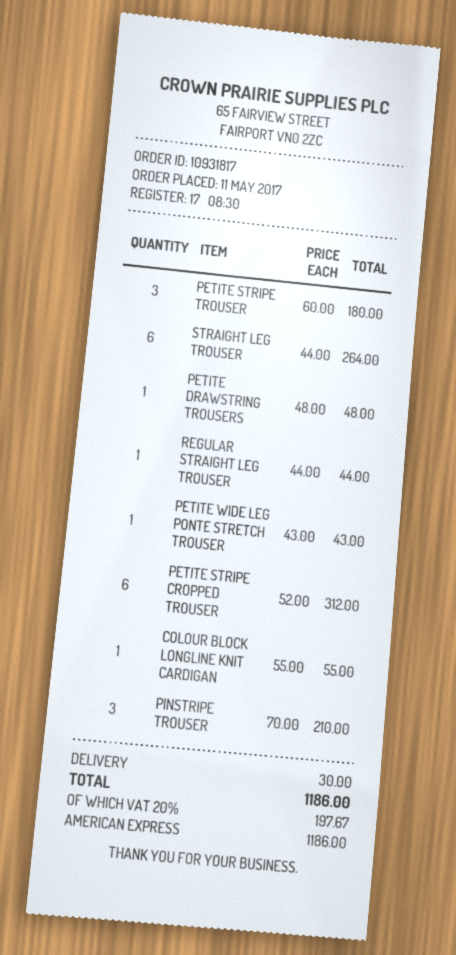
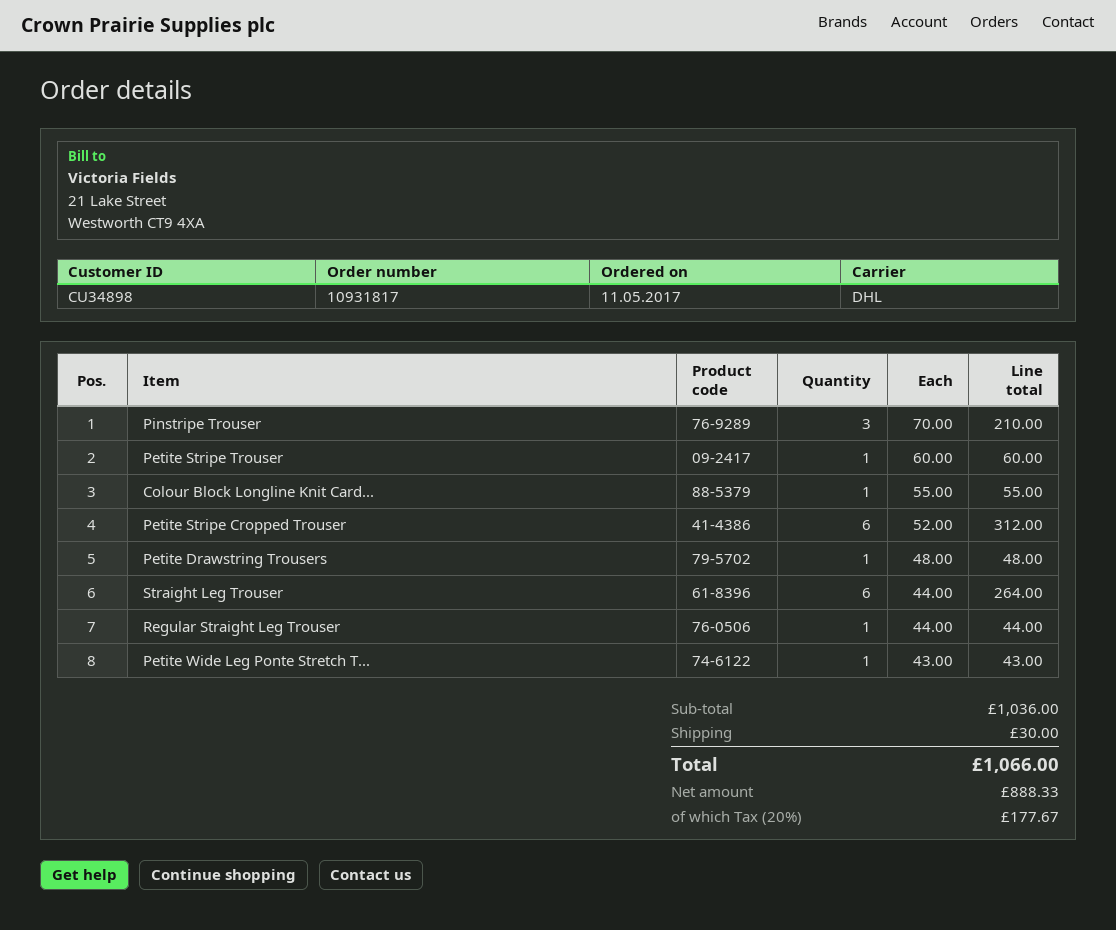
PETITE STRIPE TROUSER: 3 x 60.00 = 180.00 -> 1 x 60.00 = 60.00
tax: 20% = 197.67 -> 20% = 177.67
total: 1186.00 -> 1066.00

